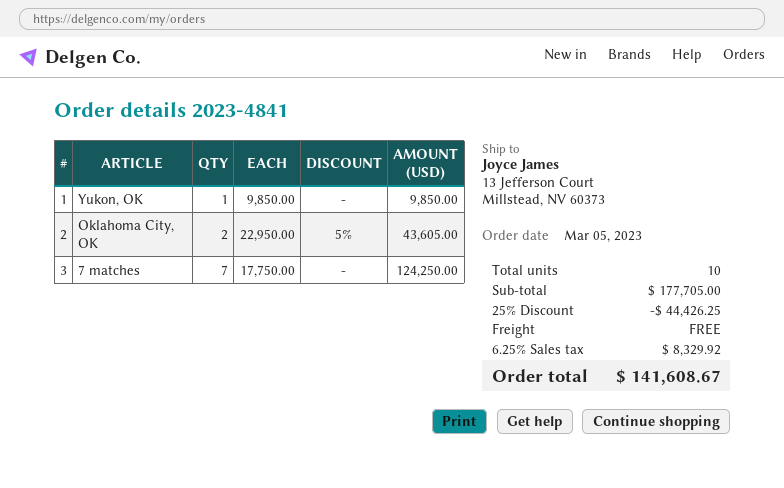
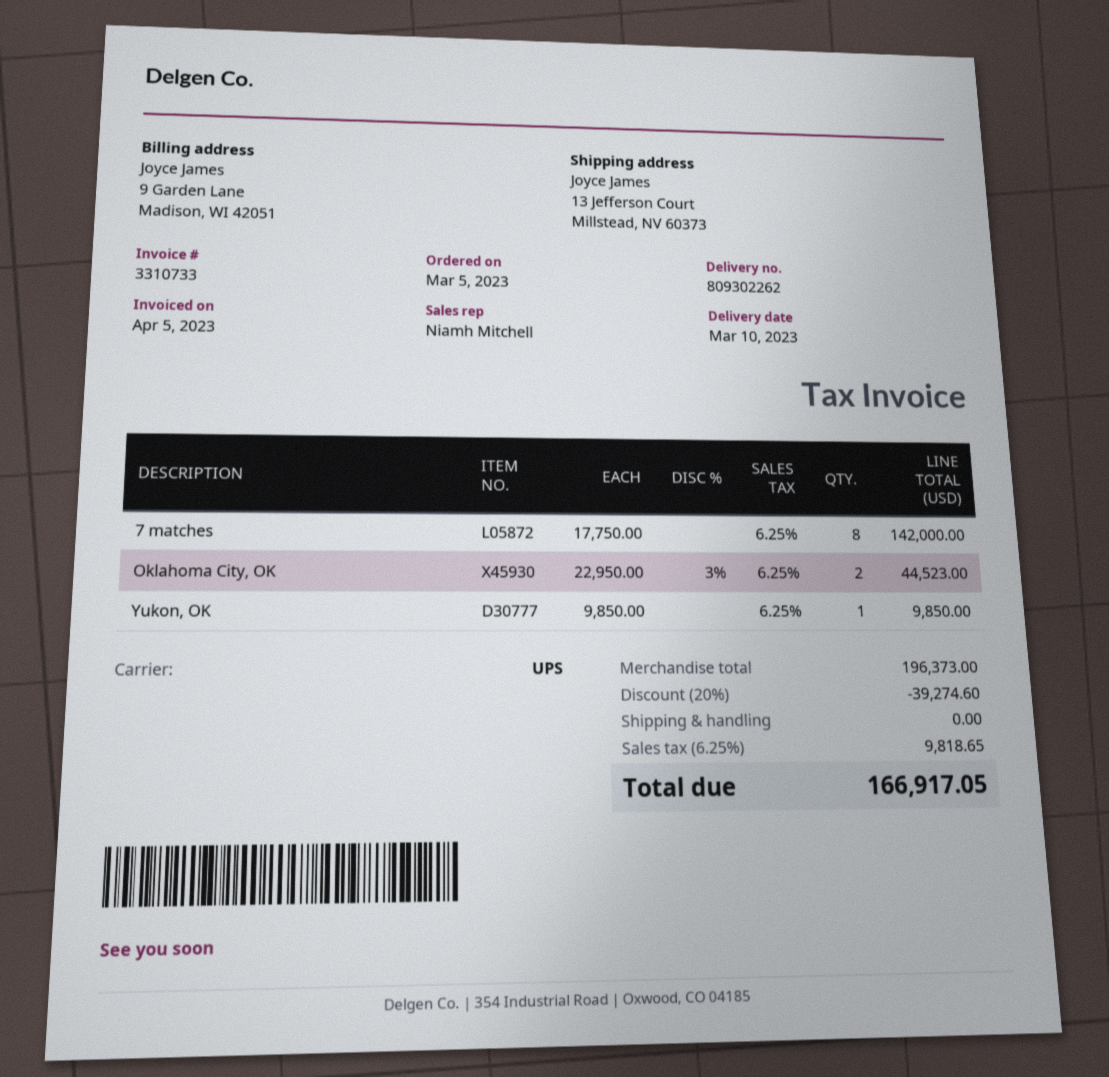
Oklahoma City, OK: 2 x 22950.00 - 5% = 43605.00 -> 2 x 22950.00 - 3% = 44523.00
7 matches: 7 x 17750.00 = 124250.00 -> 8 x 17750.00 = 142000.00
subtotal: 177705.00 -> 196373.00
discount: 25% = 44426.25 -> 20% = 39274.60
tax: 6.25% = 8329.92 -> 6.25% = 9818.65
total: 141608.67 -> 166917.05

